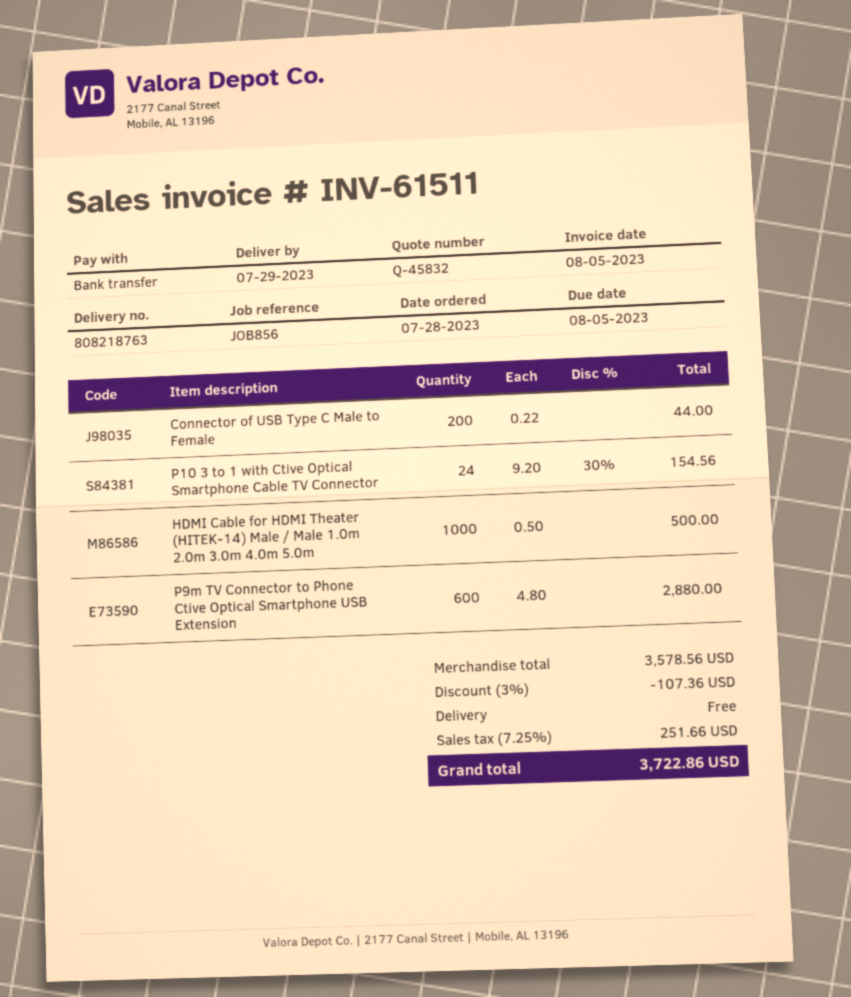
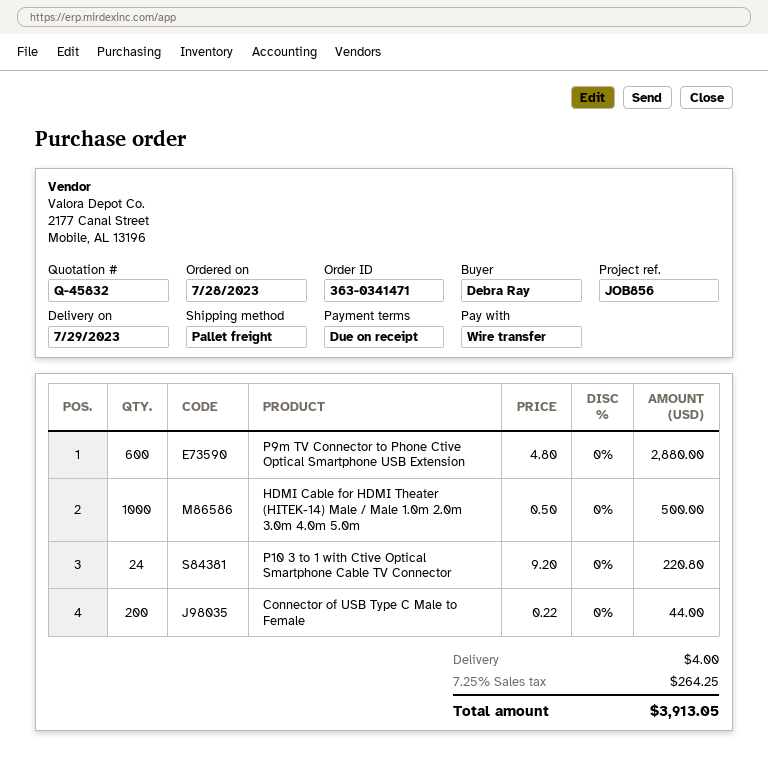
P10 3 to 1 with Ctive Optical Smartphone Cable TV Connector: 24 x 9.20 - 30% = 154.56 -> 24 x 9.20 = 220.80
discount: 3% = 107.36 -> none
shipping: 0.00 -> 4.00
tax: 7.25% = 251.66 -> 7.25% = 264.25
total: 3722.86 -> 3913.05

